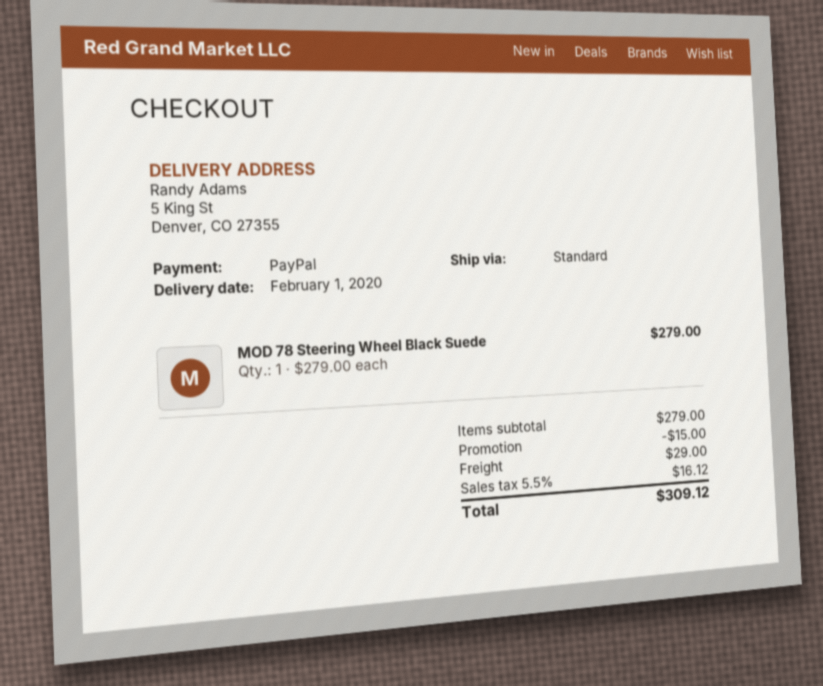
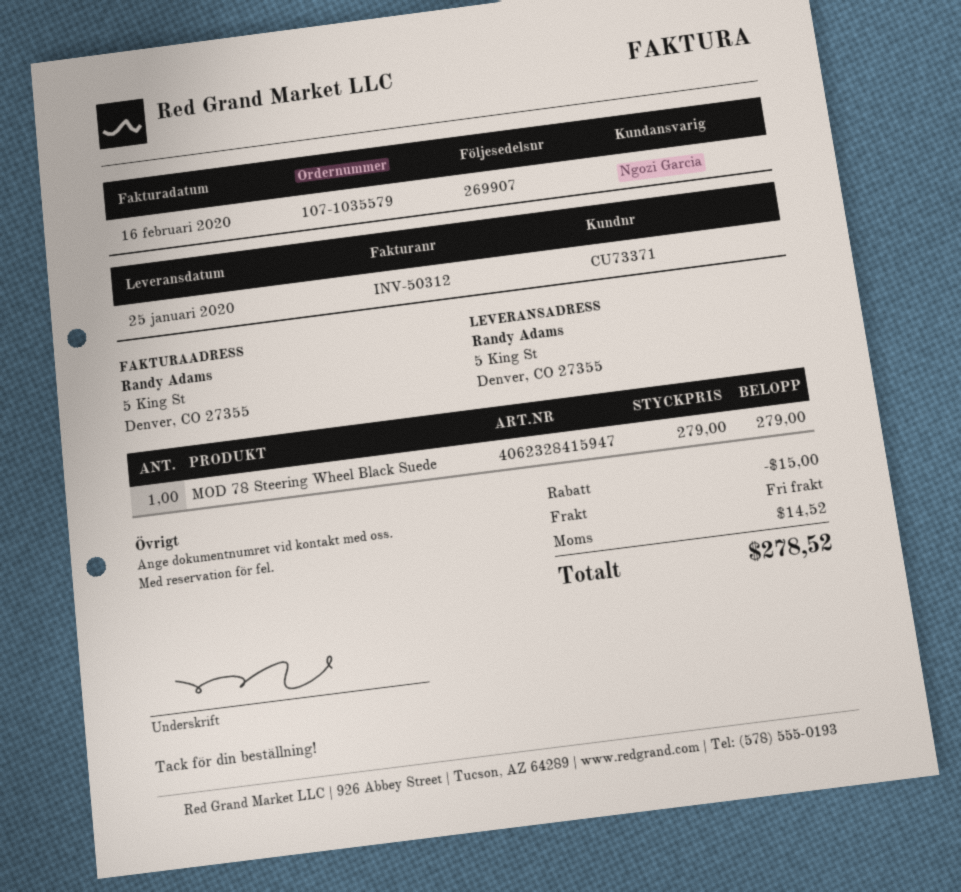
delivery date: 2020-02-01 -> 2020-01-25
shipping: 29.00 -> 0.00
tax: 16.12 -> 14.52
total: 309.12 -> 278.52

